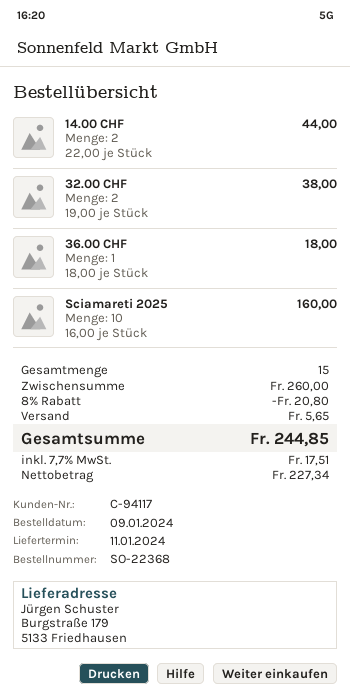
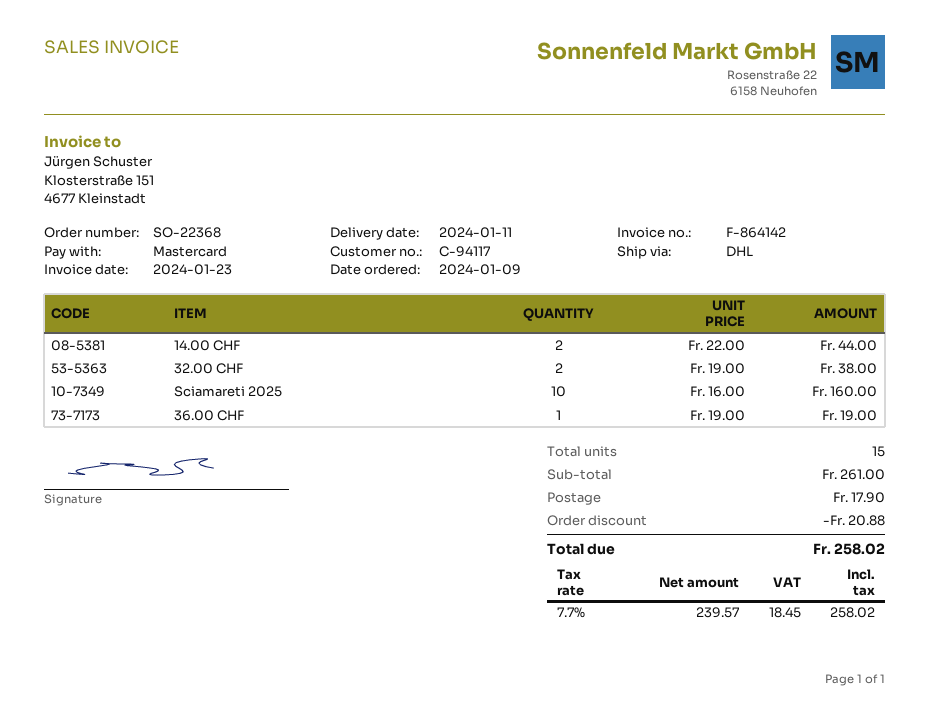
36.00 CHF: 1 x 18.00 = 18.00 -> 1 x 19.00 = 19.00
subtotal: 260.00 -> 261.00
discount: 20.80 -> 20.88
shipping: 5.65 -> 17.90
net: 227.34 -> 239.57
tax: 7.7% = 17.51 -> 7.7% = 18.45
total: 244.85 -> 258.02

